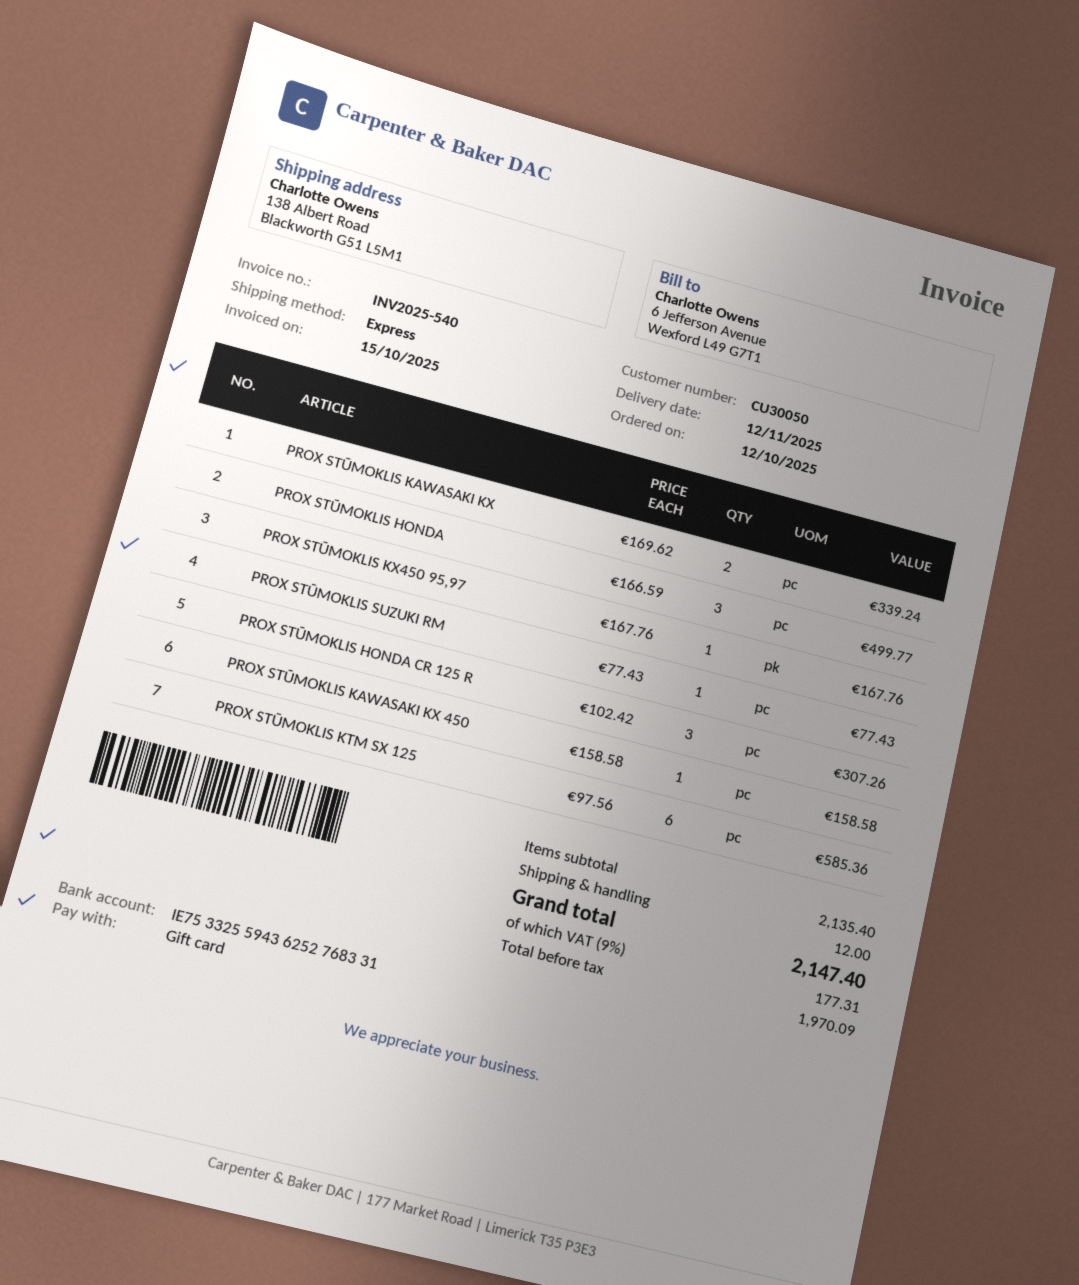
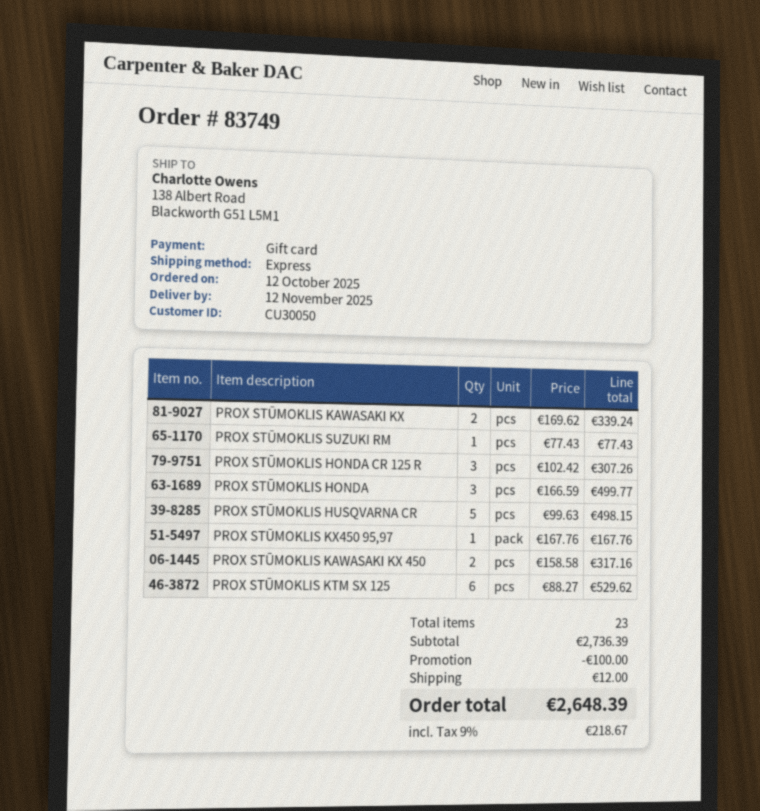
PROX STŪMOKLIS KAWASAKI KX 450: 1 x 158.58 = 158.58 -> 2 x 158.58 = 317.16
PROX STŪMOKLIS KTM SX 125: 6 x 97.56 = 585.36 -> 6 x 88.27 = 529.62
PROX STŪMOKLIS HUSQVARNA CR: none -> 5 x 99.63 = 498.15
subtotal: 2135.40 -> 2736.39
discount: none -> 100.00
tax: 9% = 177.31 -> 9% = 218.67
total: 2147.40 -> 2648.39

